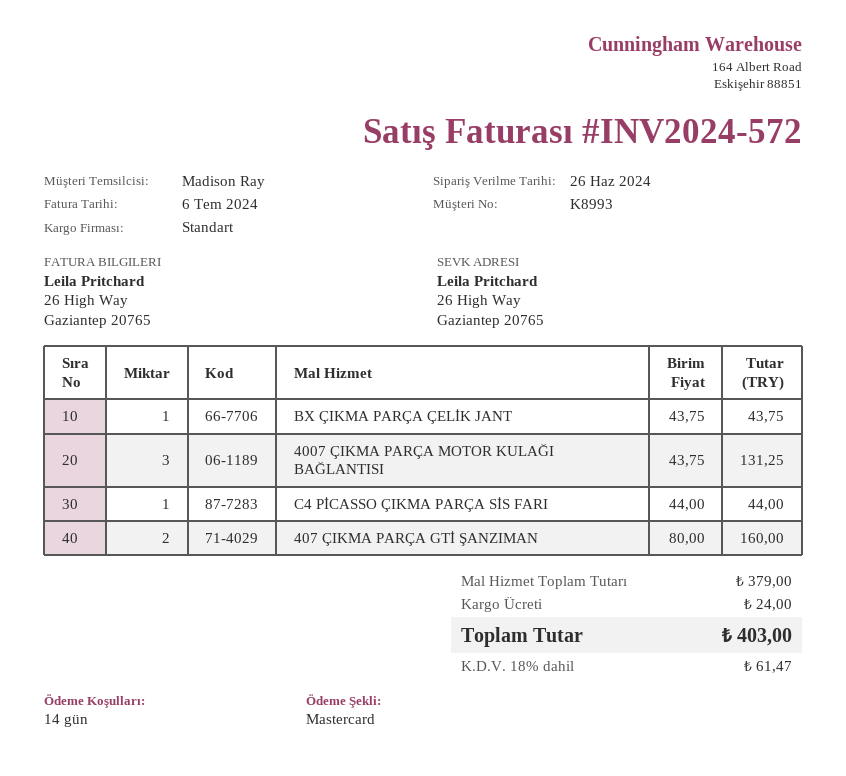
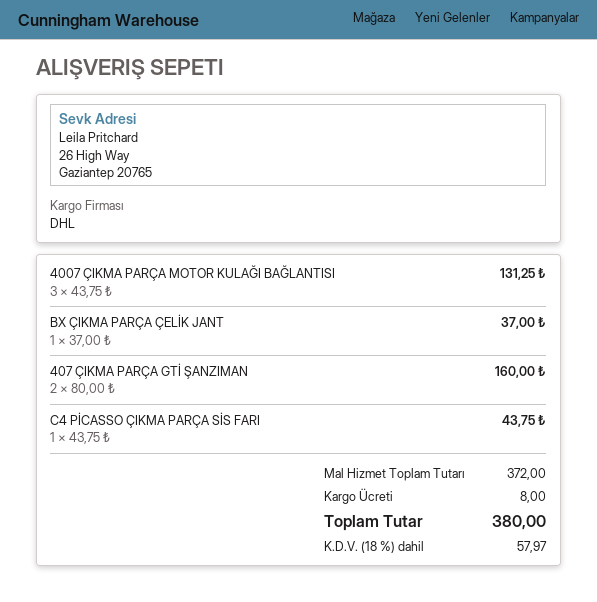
shipping method: standard -> DHL
BX ÇIKMA PARÇA ÇELİK JANT: 1 x 43.75 = 43.75 -> 1 x 37.00 = 37.00
C4 PİCASSO ÇIKMA PARÇA SİS FARI: 1 x 44.00 = 44.00 -> 1 x 43.75 = 43.75
subtotal: 379.00 -> 372.00
shipping: 24.00 -> 8.00
tax: 18% = 61.47 -> 18% = 57.97
total: 403.00 -> 380.00

